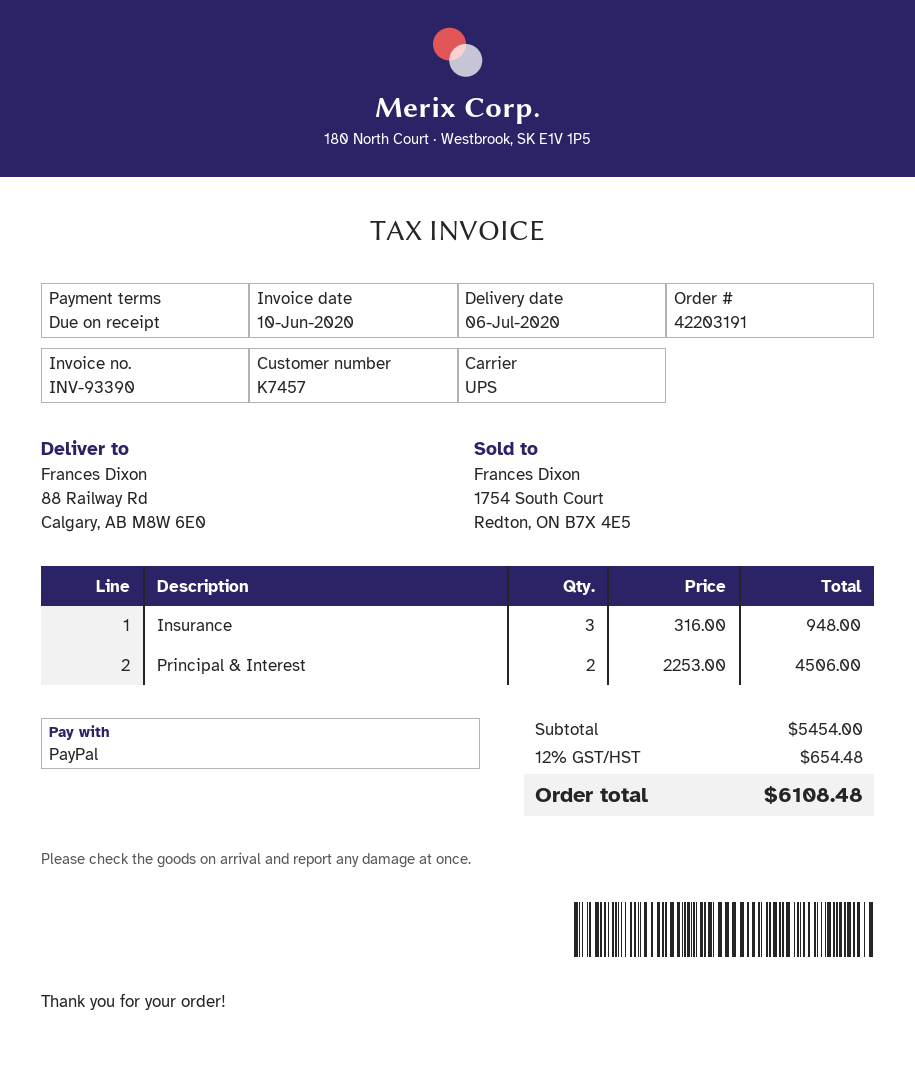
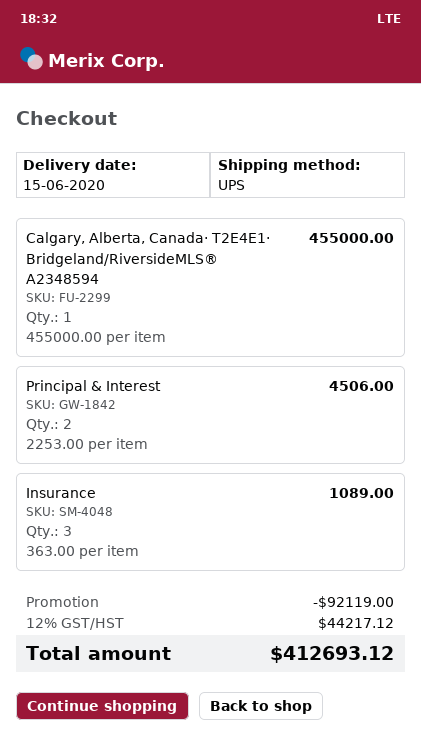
delivery date: 2020-07-06 -> 2020-06-15
Insurance: 3 x 316.00 = 948.00 -> 3 x 363.00 = 1089.00
Calgary, Alberta, Canada· T2E4E1· Bridgeland/RiversideMLS® A2348594: none -> 1 x 455000.00 = 455000.00
discount: none -> 92119.00
tax: 12% = 654.48 -> 12% = 44217.12
total: 6108.48 -> 412693.12

